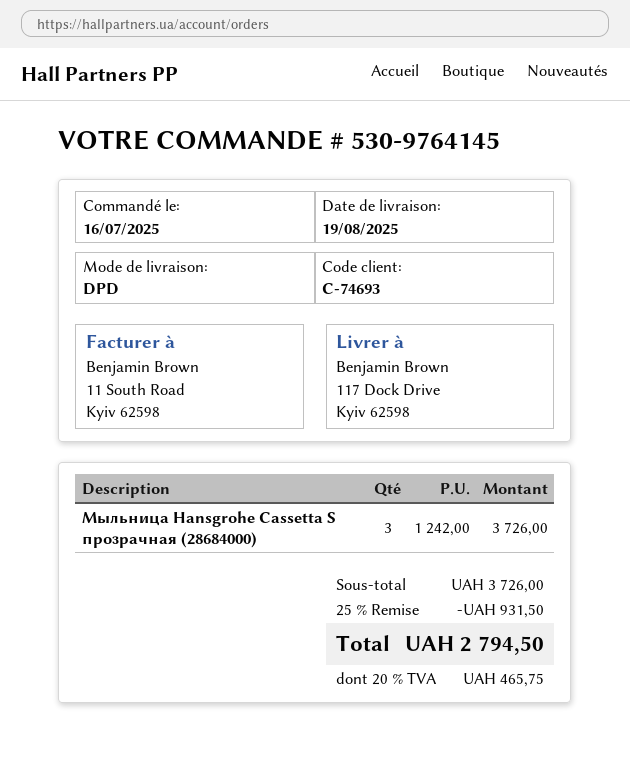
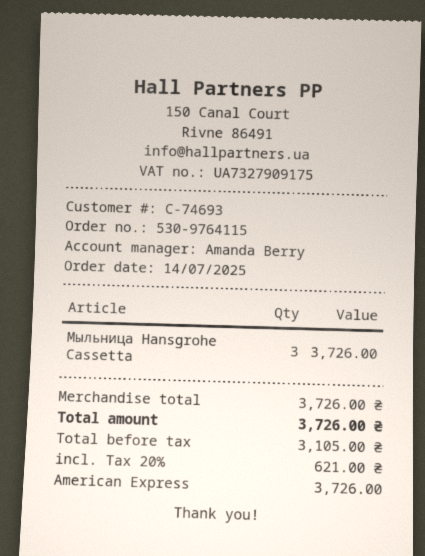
order number: 530-9764145 -> 530-9764115
order date: 2025-07-16 -> 2025-07-14
discount: 25% = 931.50 -> none
tax: 20% = 465.75 -> 20% = 621.00
total: 2794.50 -> 3726.00

